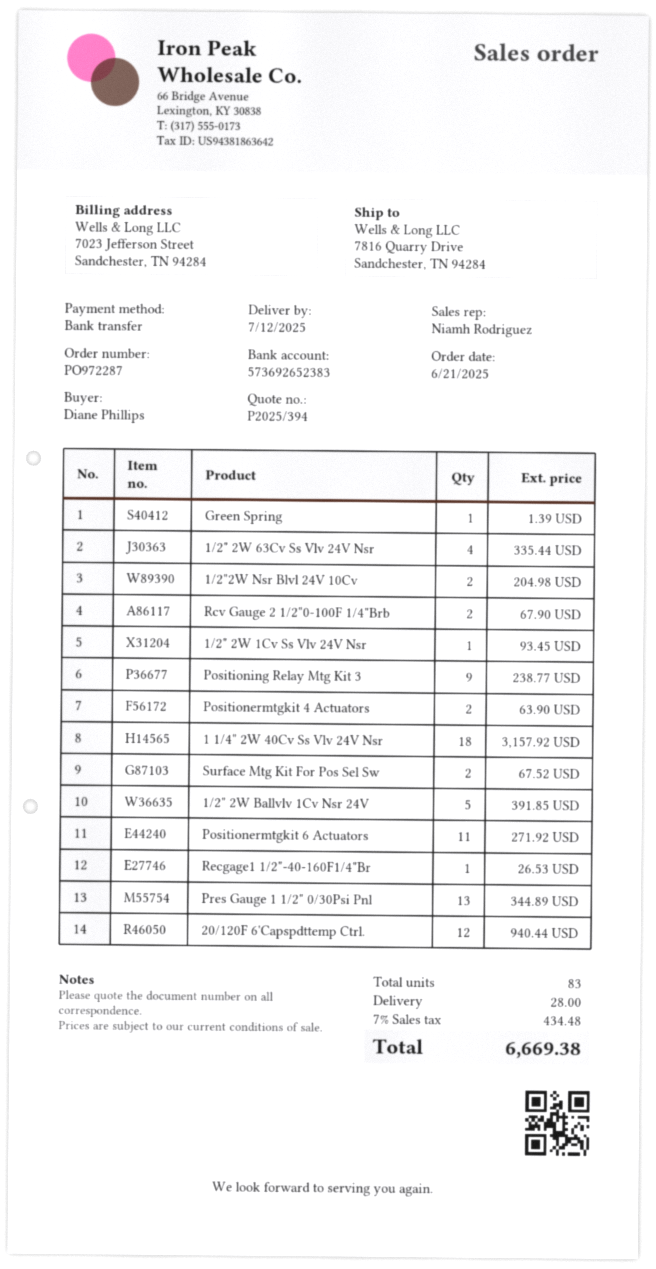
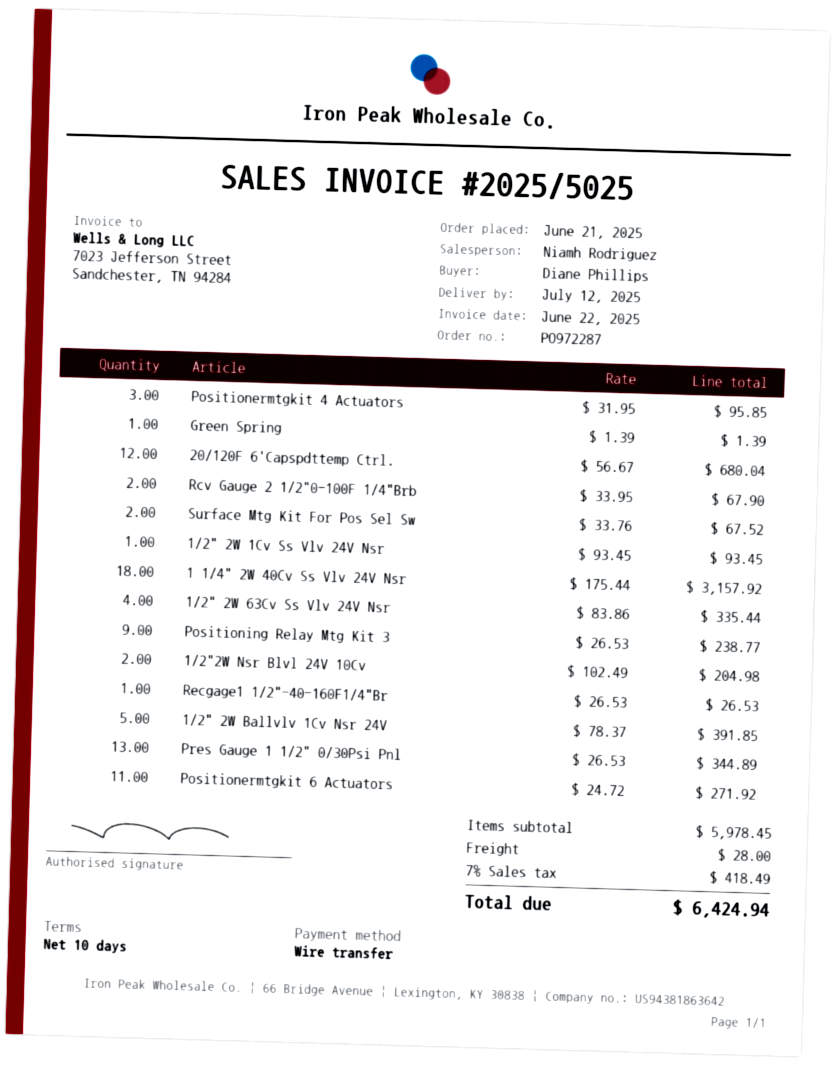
Positionermtgkit 4 Actuators: 2 for 63.90 -> 3 for 95.85
20/120F 6'Capspdttemp Ctrl.: 12 for 940.44 -> 12 for 680.04
tax: 7% = 434.48 -> 7% = 418.49
total: 6669.38 -> 6424.94

